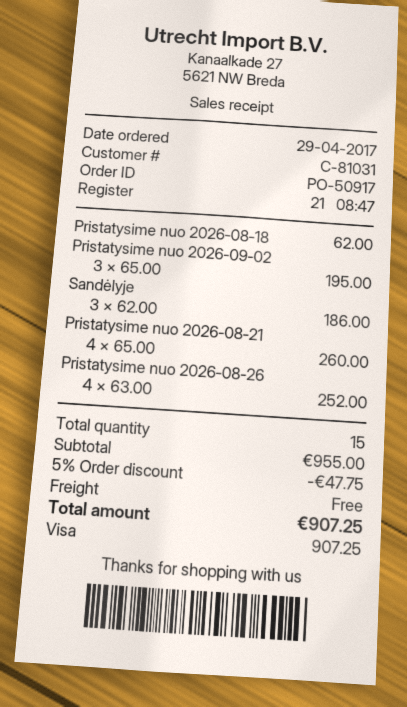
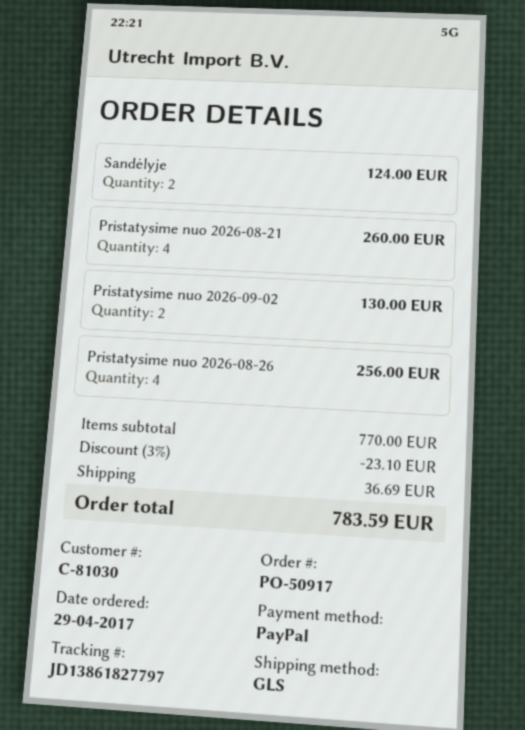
customer number: C-81031 -> C-81030
payment method: Visa -> PayPal
Pristatysime nuo 2026‑08‑18: 1 for 62.00 -> none
Pristatysime nuo 2026‑09‑02: 3 for 195.00 -> 2 for 130.00
Sandėlyje: 3 for 186.00 -> 2 for 124.00
Pristatysime nuo 2026‑08‑26: 4 for 252.00 -> 4 for 256.00
subtotal: 955.00 -> 770.00
discount: 5% = 47.75 -> 3% = 23.10
shipping: 0.00 -> 36.69
total: 907.25 -> 783.59

